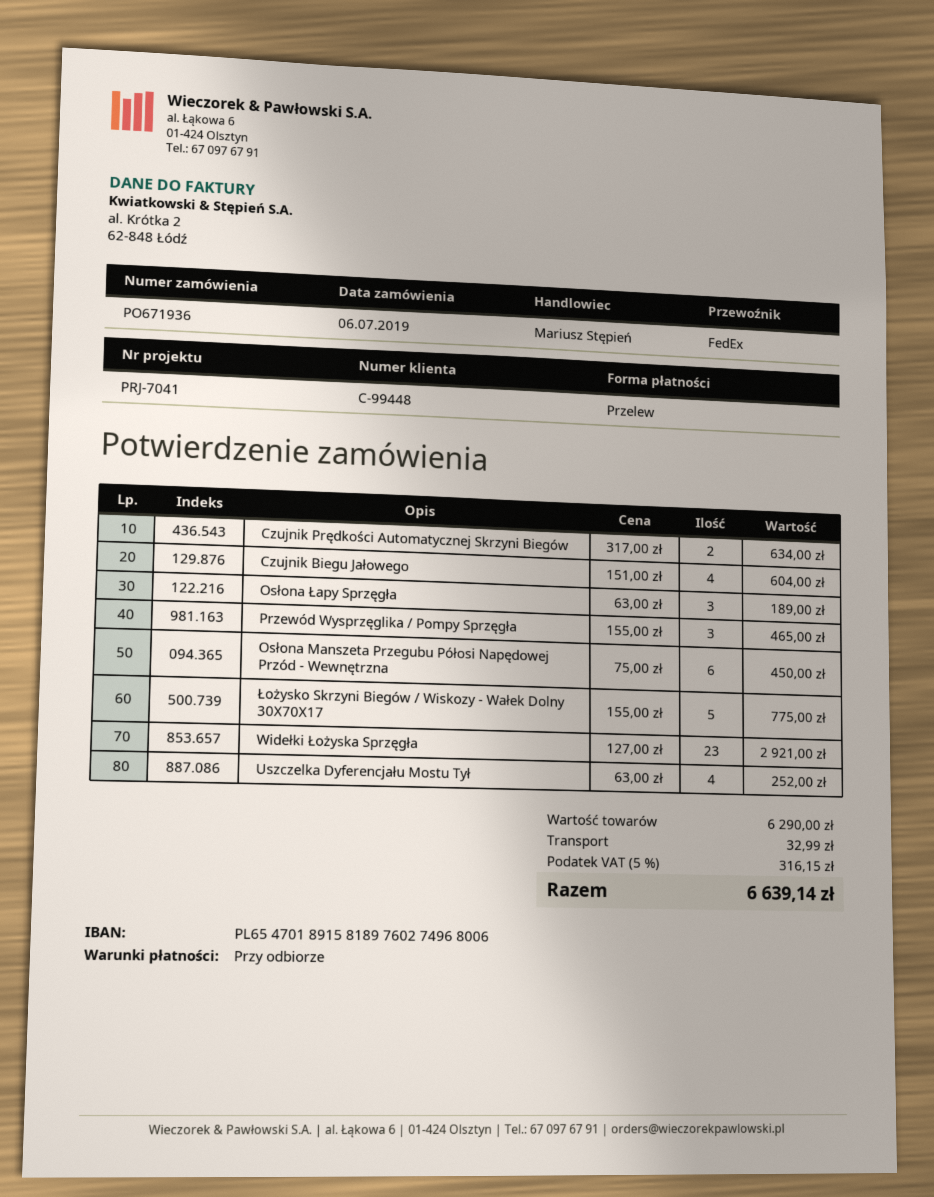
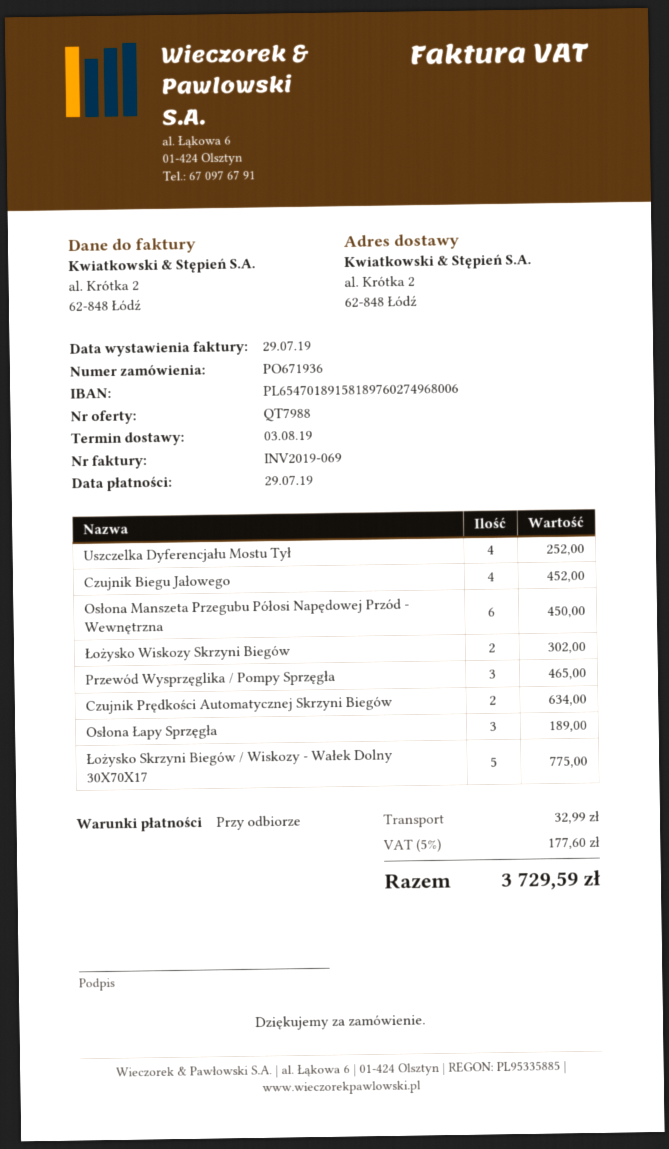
Czujnik Biegu Jałowego: 4 for 604.00 -> 4 for 452.00
Widełki Łożyska Sprzęgła: 23 for 2921.00 -> none
Łożysko Wiskozy Skrzyni Biegów: none -> 2 for 302.00
tax: 5% = 316.15 -> 5% = 177.60
total: 6639.14 -> 3729.59

